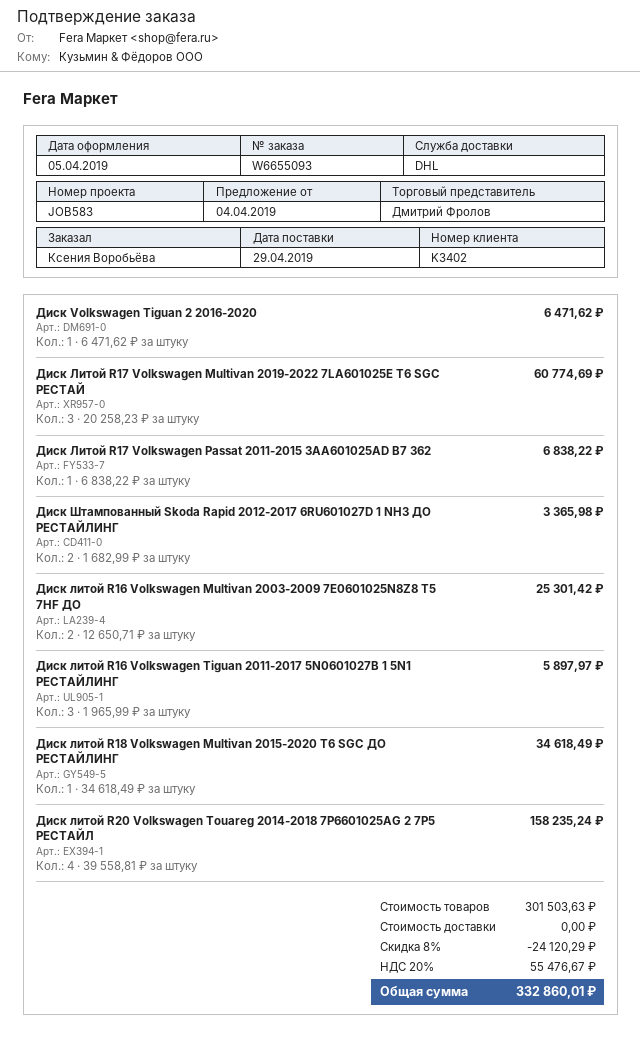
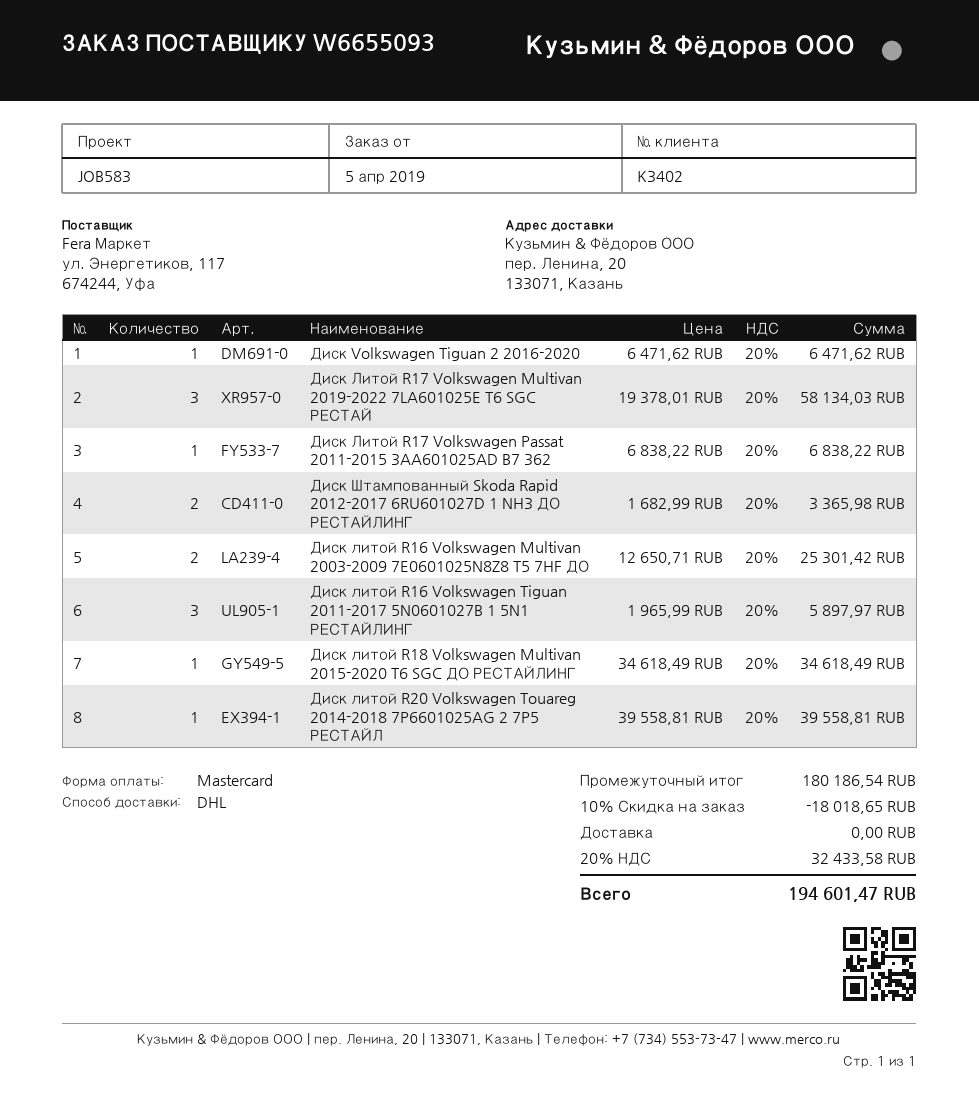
Диск Литой R17 Volkswagen Multivan 2019-2022 7LA601025E T6 SGC РЕСТАЙ: 3 x 20258.23 = 60774.69 -> 3 x 19378.01 = 58134.03
Диск литой R20 Volkswagen Touareg 2014-2018 7P6601025AG 2 7P5 РЕСТАЙЛ: 4 x 39558.81 = 158235.24 -> 1 x 39558.81 = 39558.81
subtotal: 301503.63 -> 180186.54
discount: 8% = 24120.29 -> 10% = 18018.65
tax: 20% = 55476.67 -> 20% = 32433.58
total: 332860.01 -> 194601.47

